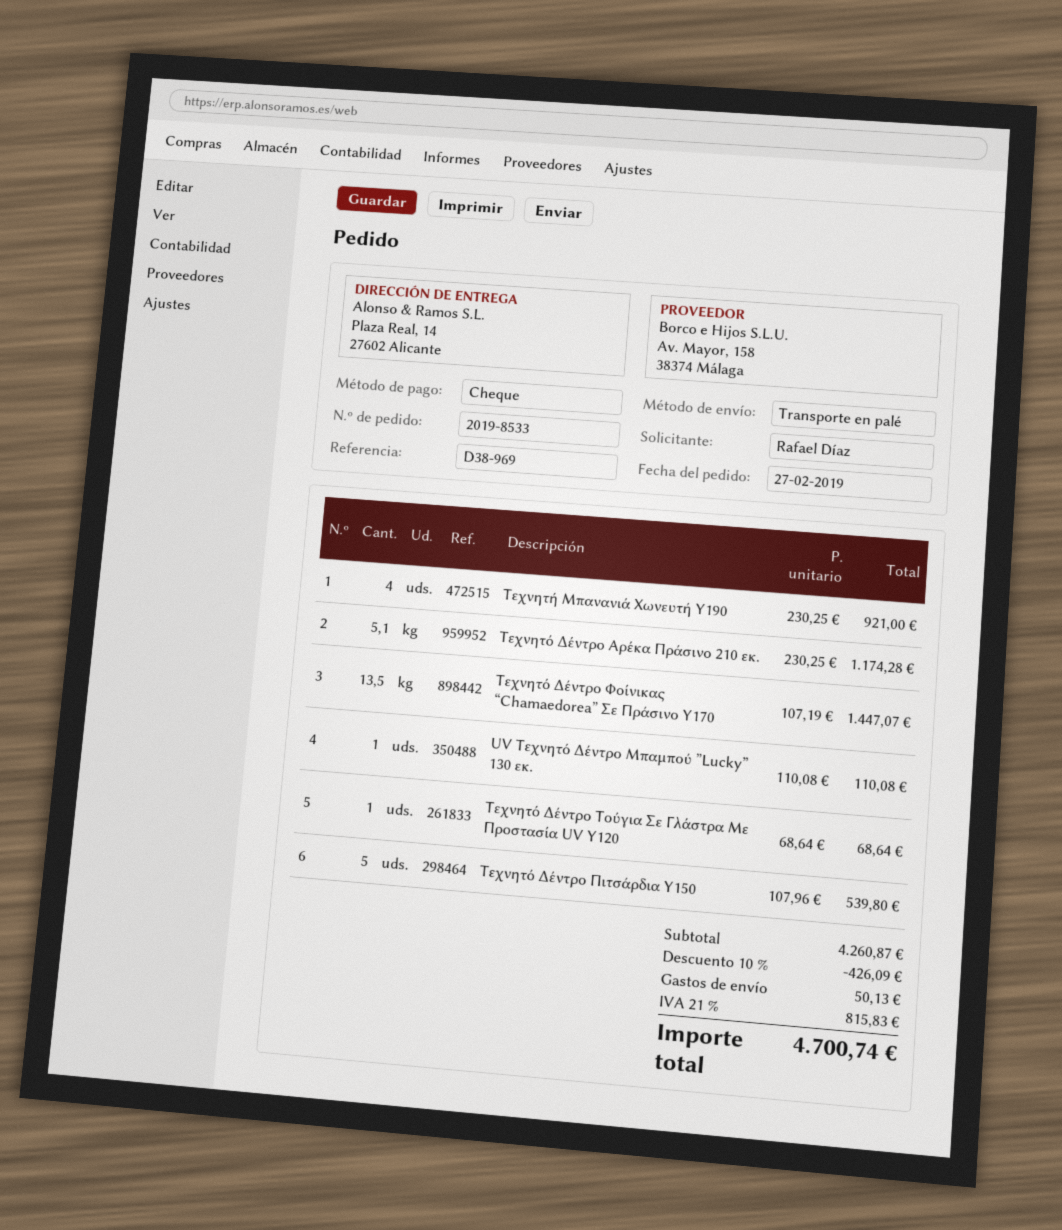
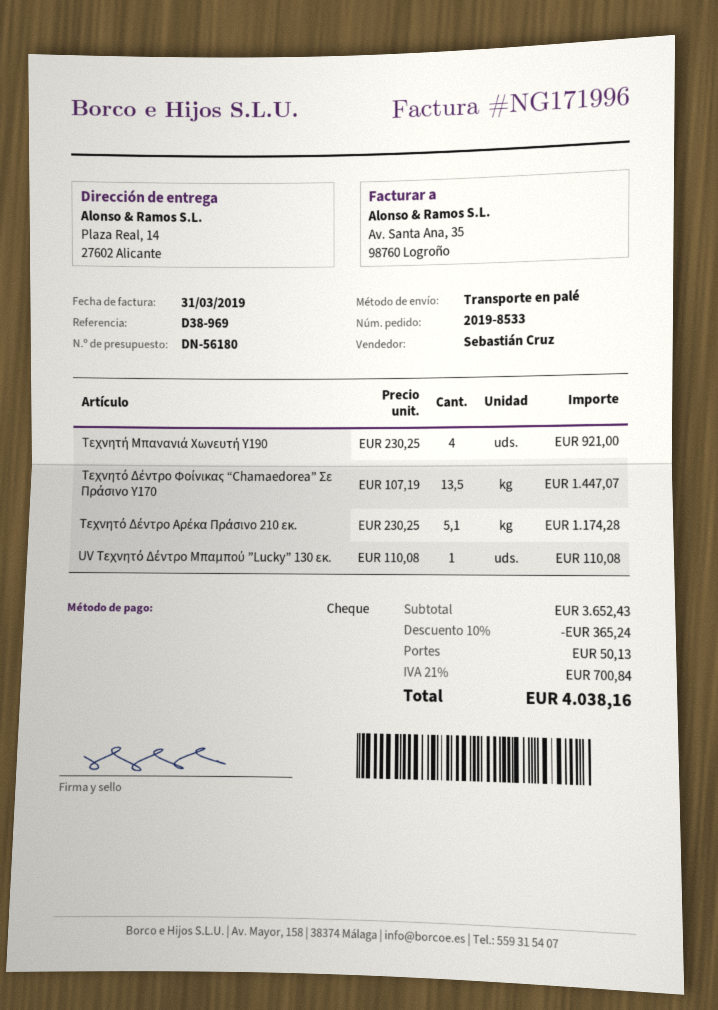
Τεχνητό Δέντρο Τούγια Σε Γλάστρα Με Προστασία UV Υ120: 1 x 68.64 = 68.64 -> none
Τεχνητό Δέντρο Πιτσάρδια Υ150: 5 x 107.96 = 539.80 -> none
subtotal: 4260.87 -> 3652.43
discount: 10% = 426.09 -> 10% = 365.24
tax: 21% = 815.83 -> 21% = 700.84
total: 4700.74 -> 4038.16

